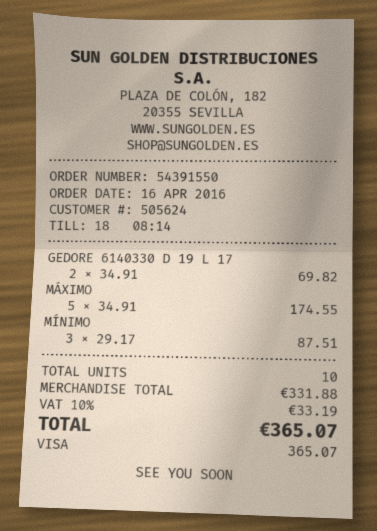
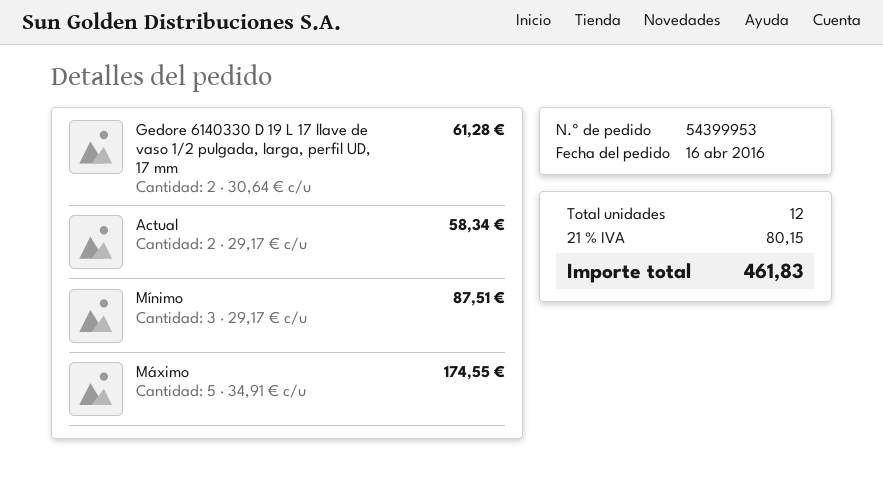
order number: 54391550 -> 54399953
GEDORE 6140330 D 19 L 17: 2 x 34.91 = 69.82 -> 2 x 30.64 = 61.28
Actual: none -> 2 x 29.17 = 58.34
total quantity: 10 -> 12
tax: 10% = 33.19 -> 21% = 80.15
total: 365.07 -> 461.83

